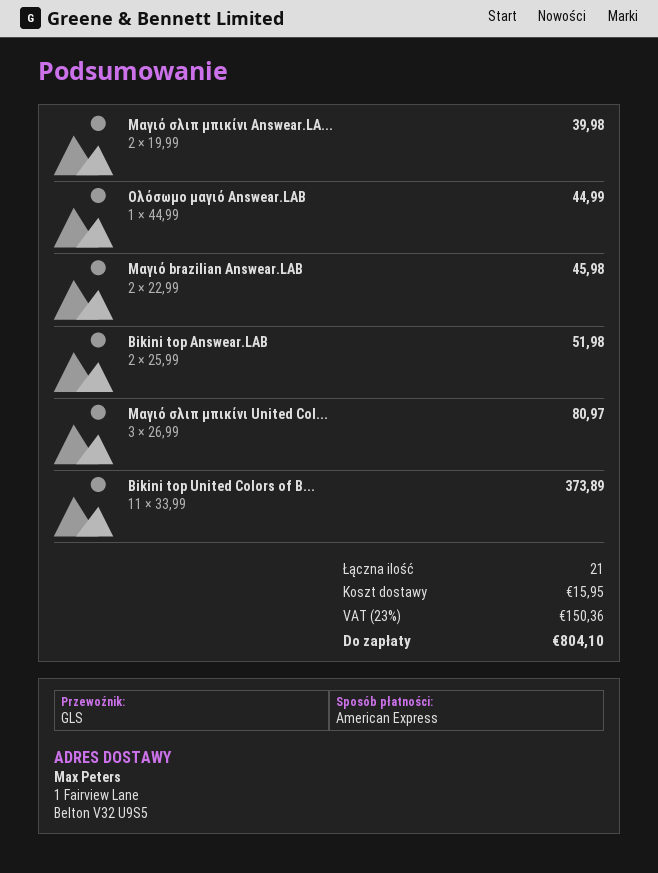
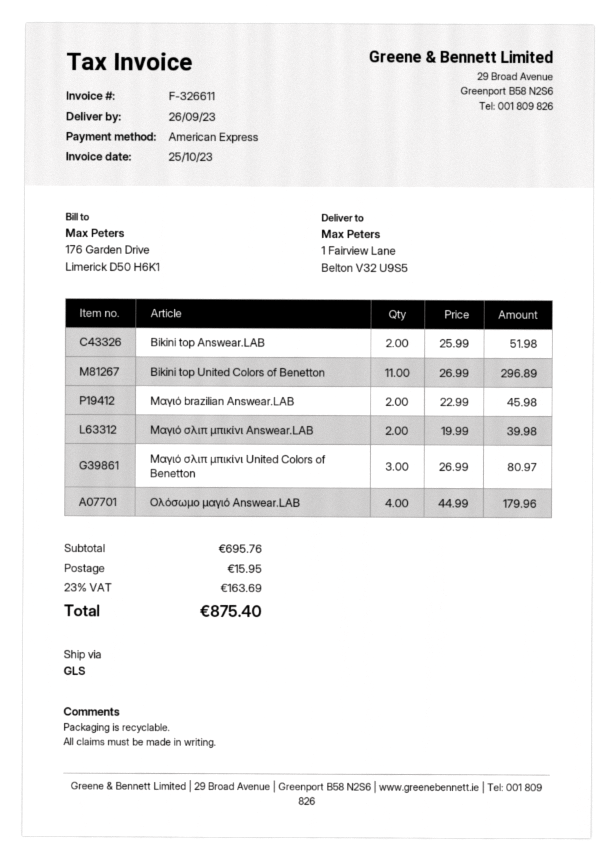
Ολόσωμο μαγιό Answear.LAB: 1 x 44.99 = 44.99 -> 4 x 44.99 = 179.96
Bikini top United Colors of B...: 11 x 33.99 = 373.89 -> 11 x 26.99 = 296.89
tax: 23% = 150.36 -> 23% = 163.69
total: 804.10 -> 875.40

